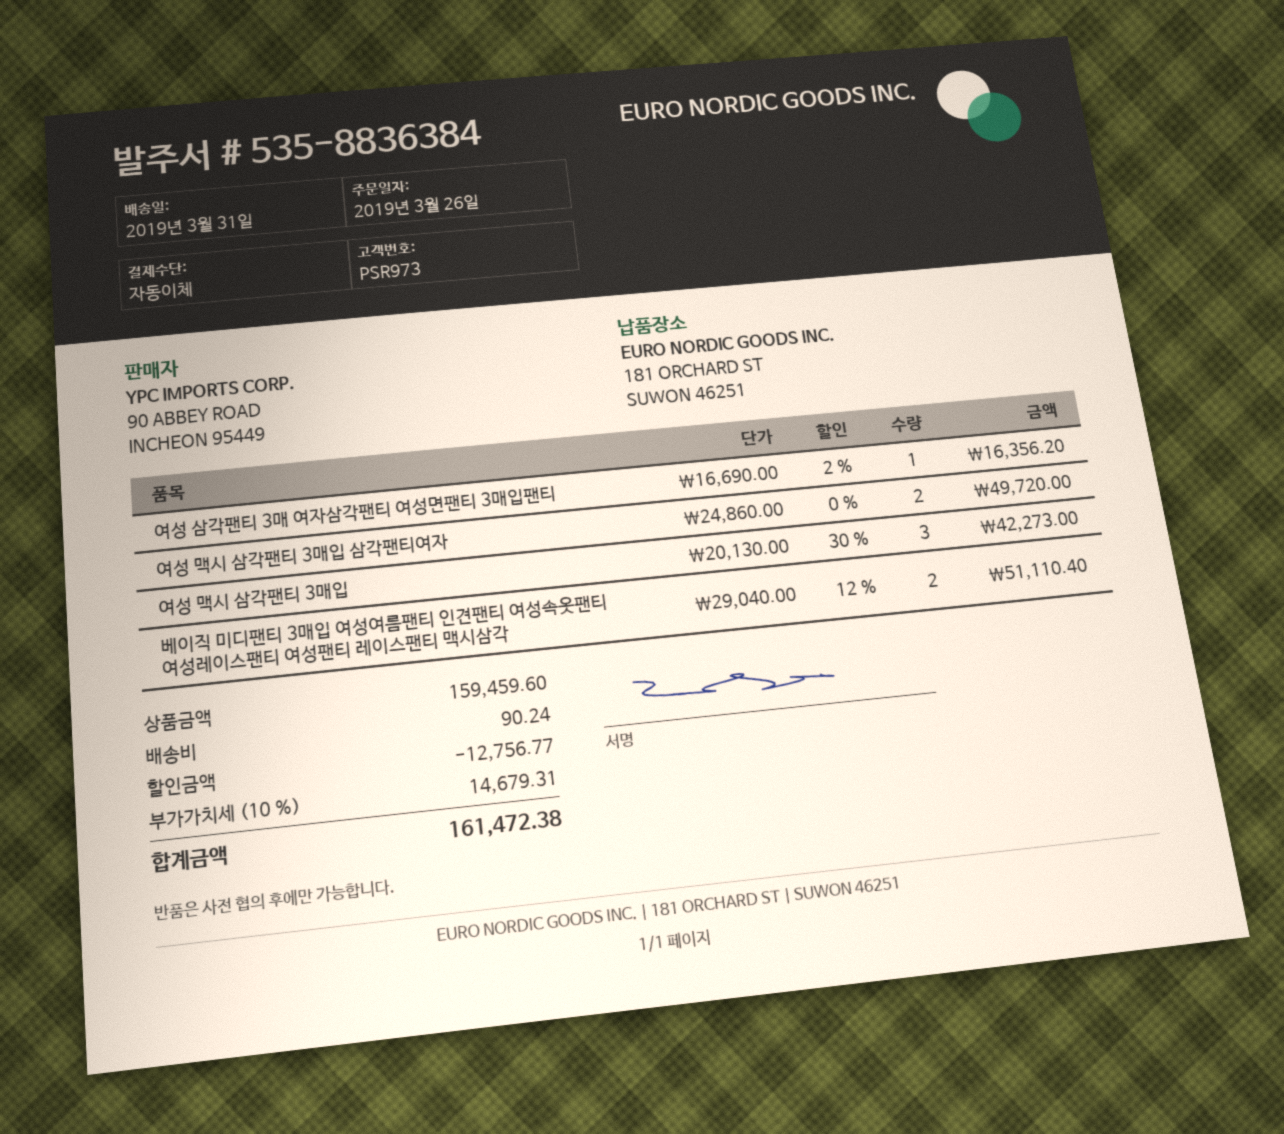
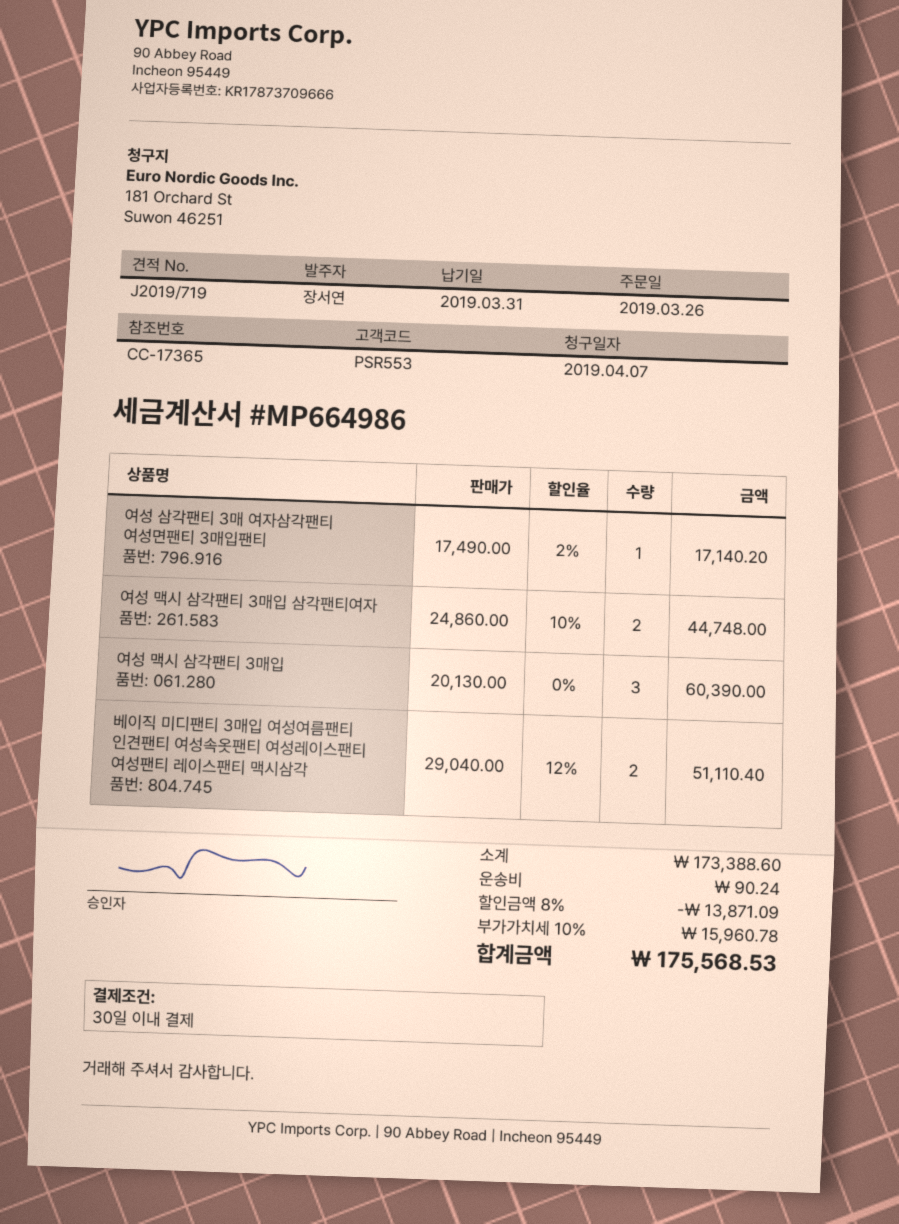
customer number: PSR973 -> PSR553
여성 삼각팬티 3매 여자삼각팬티 여성면팬티 3매입팬티: 1 x 16690.00 - 2% = 16356.20 -> 1 x 17490.00 - 2% = 17140.20
여성 맥시 삼각팬티 3매입 삼각팬티여자: 2 x 24860.00 = 49720.00 -> 2 x 24860.00 - 10% = 44748.00
여성 맥시 삼각팬티 3매입: 3 x 20130.00 - 30% = 42273.00 -> 3 x 20130.00 = 60390.00
subtotal: 159459.60 -> 173388.60
discount: 12756.77 -> 13871.09
tax: 10% = 14679.31 -> 10% = 15960.78
total: 161472.38 -> 175568.53

